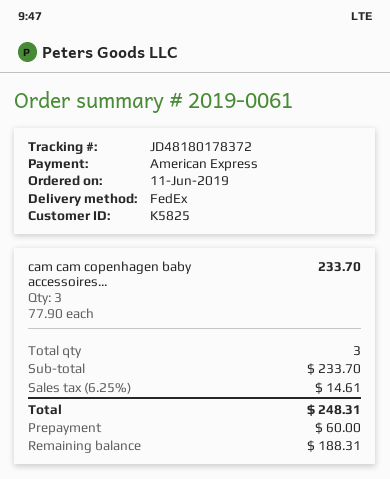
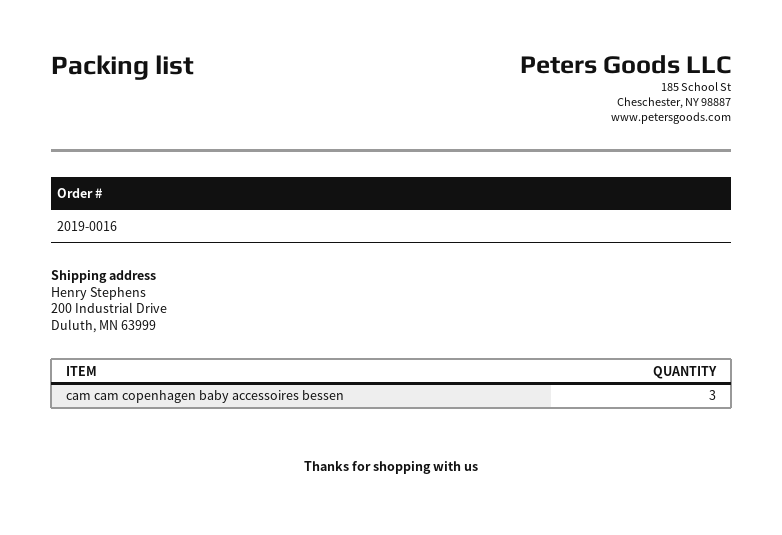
order number: 2019-0061 -> 2019-0016

